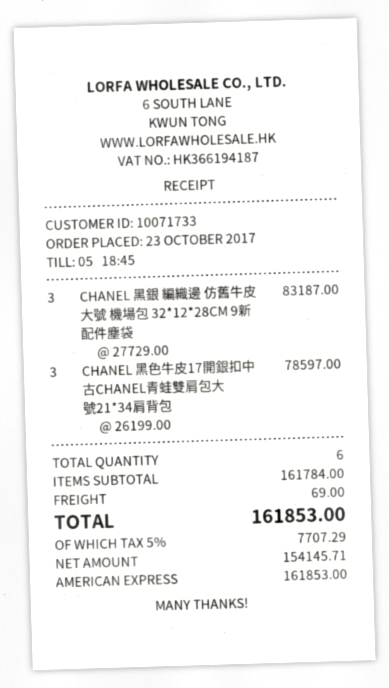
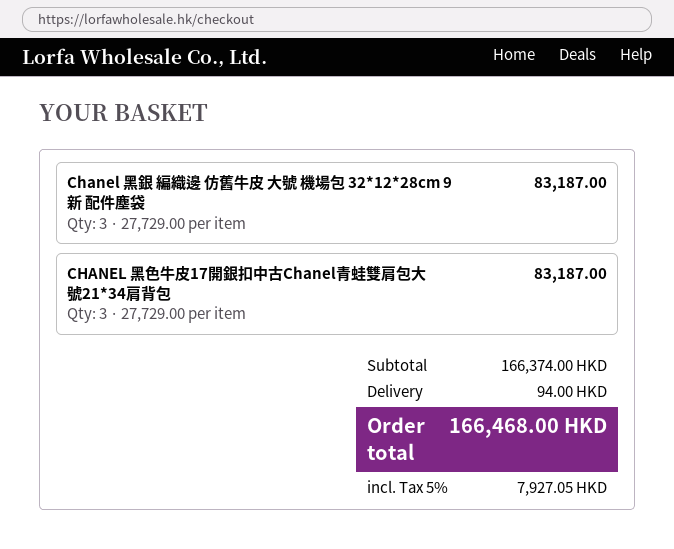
CHANEL 黑色牛皮17開銀扣中古CHANEL青蛙雙肩包大號21*34肩背包: 3 x 26199.00 = 78597.00 -> 3 x 27729.00 = 83187.00
subtotal: 161784.00 -> 166374.00
shipping: 69.00 -> 94.00
tax: 5% = 7707.29 -> 5% = 7927.05
total: 161853.00 -> 166468.00

